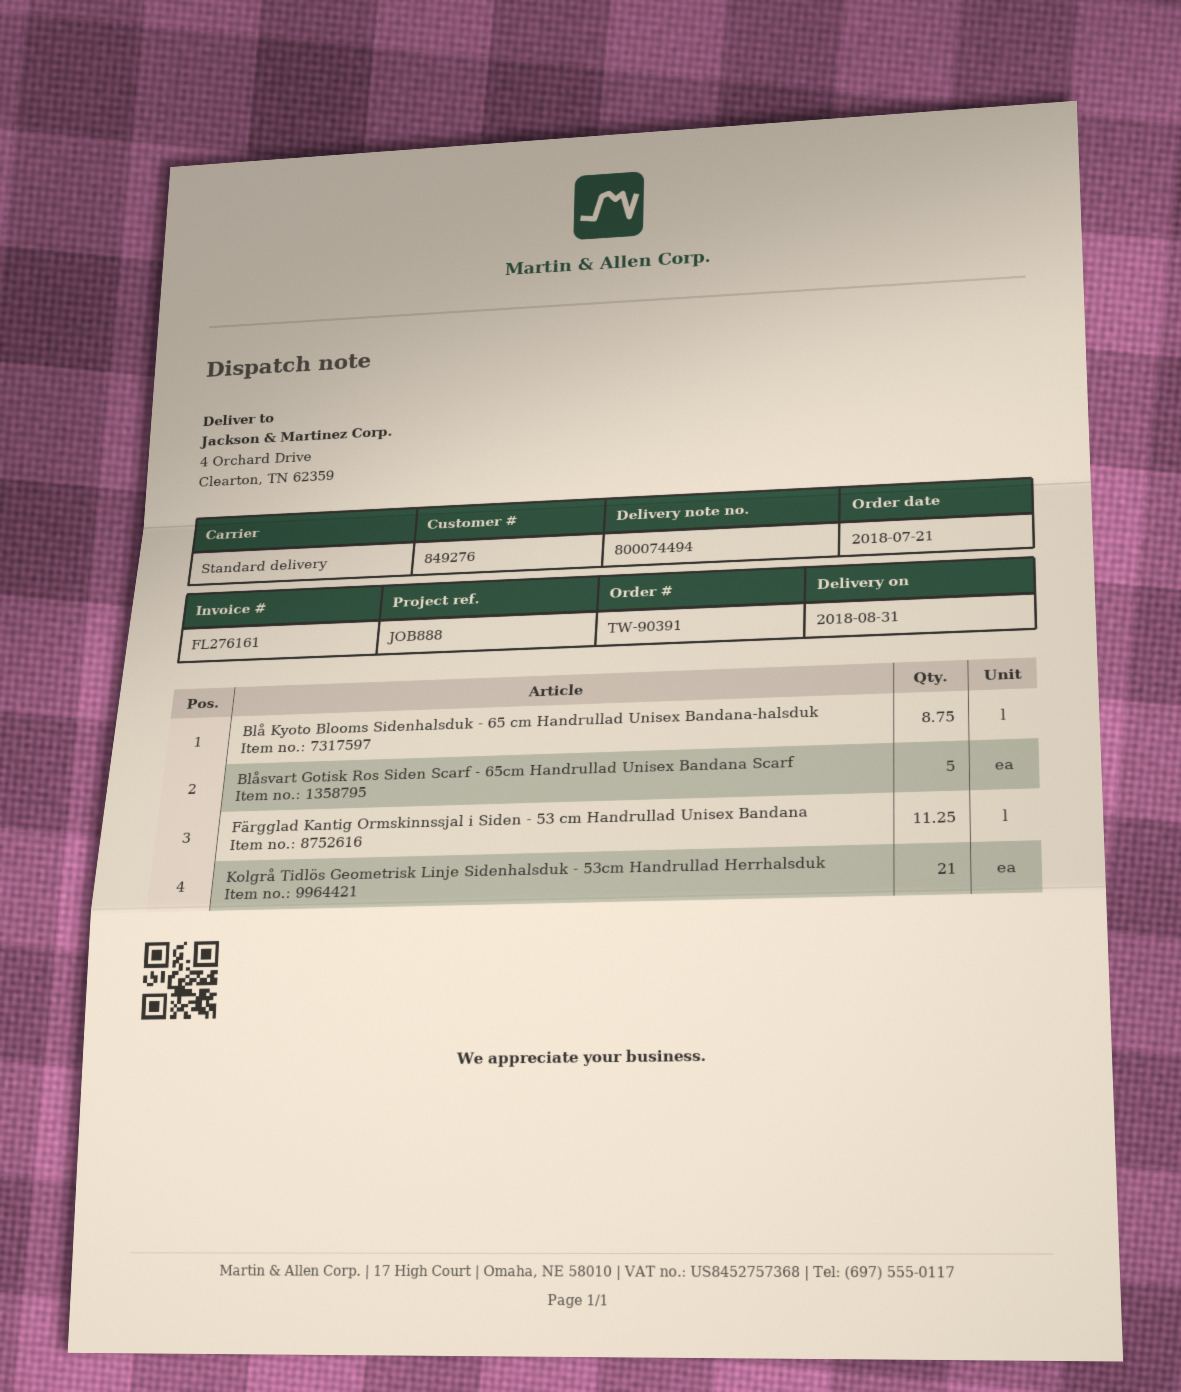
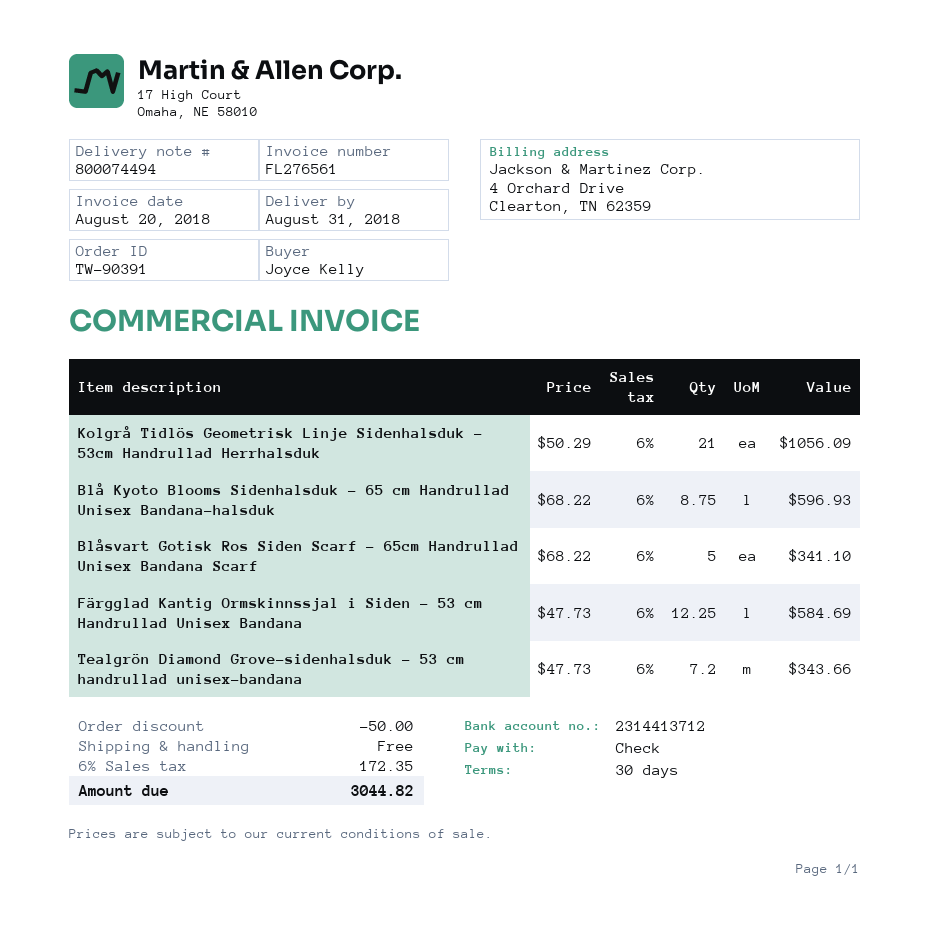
invoice number: FL276161 -> FL276561
Färgglad Kantig Ormskinnssjal i Siden - 53 cm Handrullad Unisex Bandana: 11.25 -> 12.25
Tealgrön Diamond Grove-sidenhalsduk - 53 cm handrullad unisex-bandana: none -> 7.2

